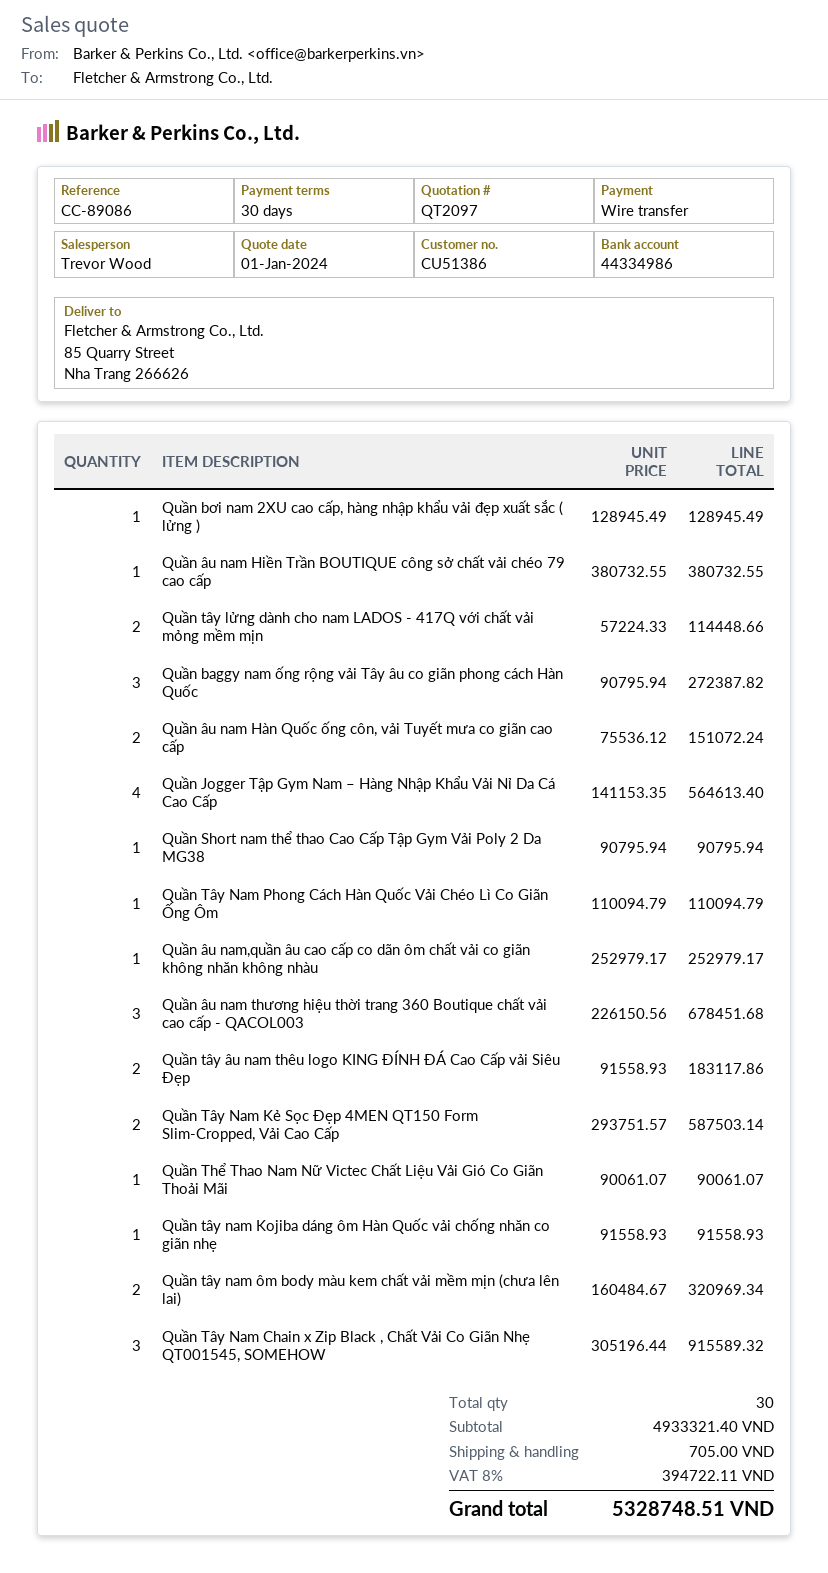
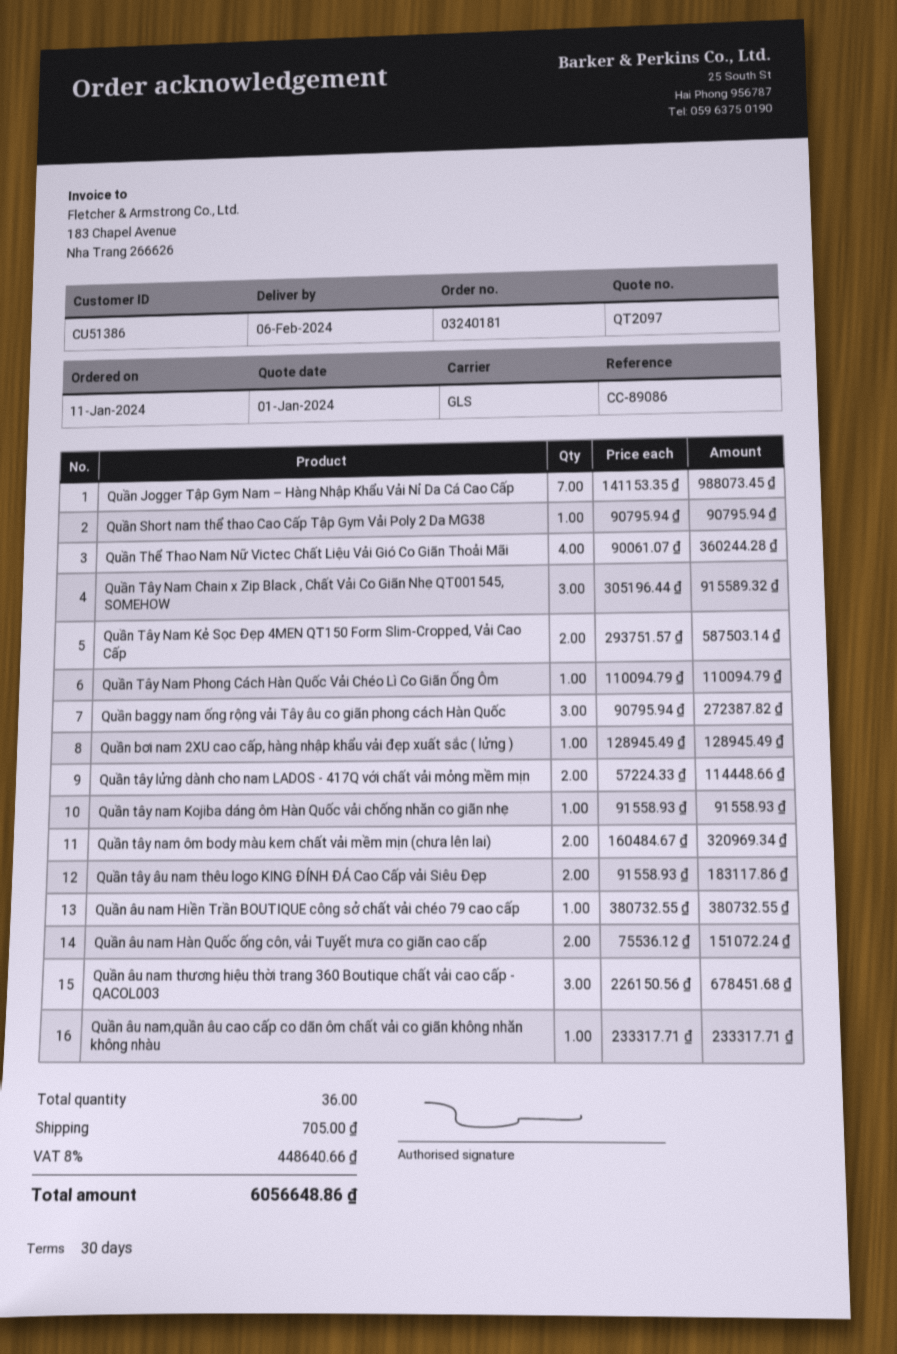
Quần Jogger Tập Gym Nam – Hàng Nhập Khẩu Vải Nỉ Da Cá Cao Cấp: 4 x 141153.35 = 564613.40 -> 7 x 141153.35 = 988073.45
Quần âu nam,quần âu cao cấp co dãn ôm chất vải co giãn không nhăn không nhàu: 1 x 252979.17 = 252979.17 -> 1 x 233317.71 = 233317.71
Quần Thể Thao Nam Nữ Victec Chất Liệu Vải Gió Co Giãn Thoải Mãi: 1 x 90061.07 = 90061.07 -> 4 x 90061.07 = 360244.28
total quantity: 30 -> 36
tax: 8% = 394722.11 -> 8% = 448640.66
total: 5328748.51 -> 6056648.86

